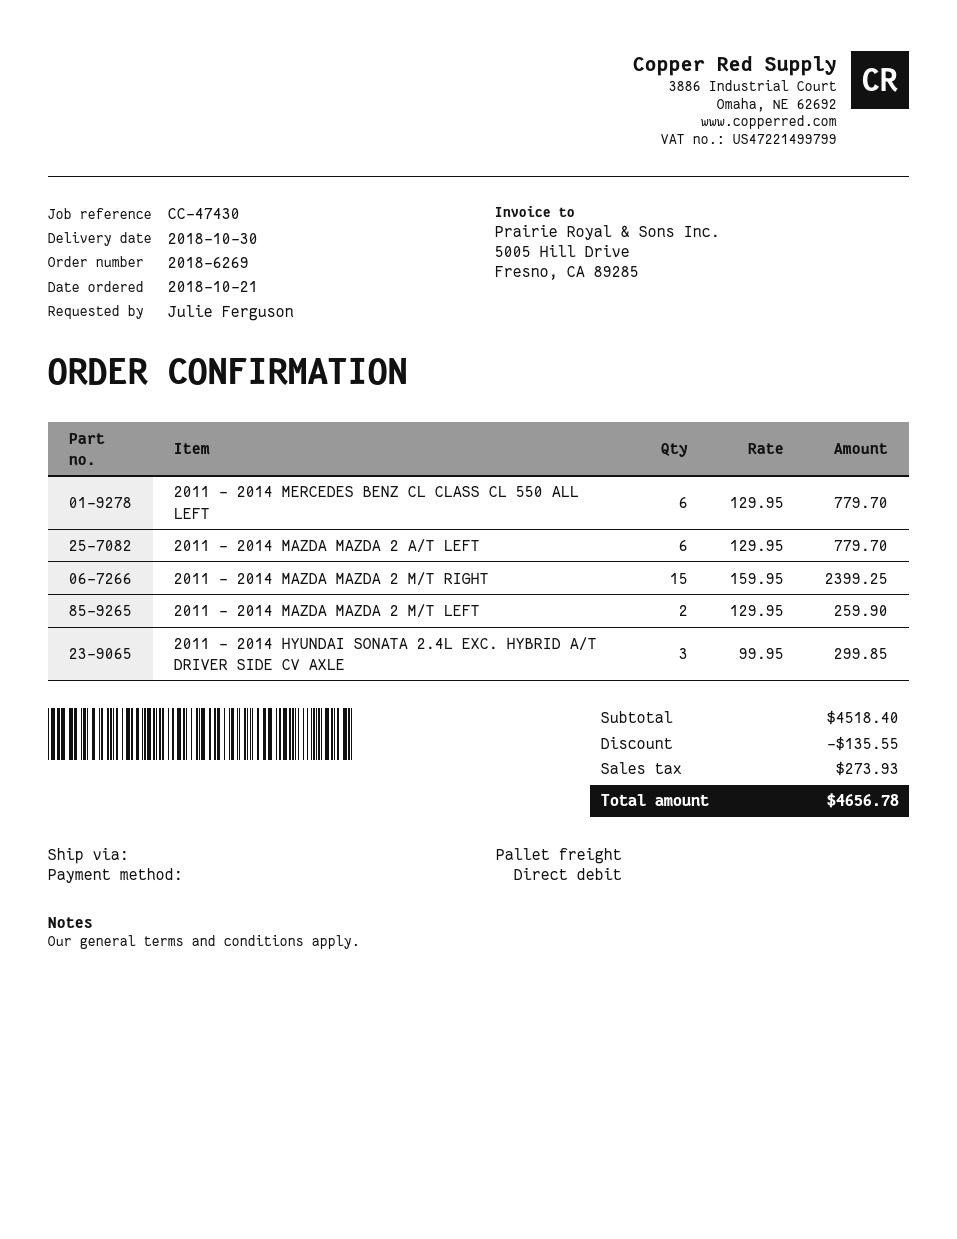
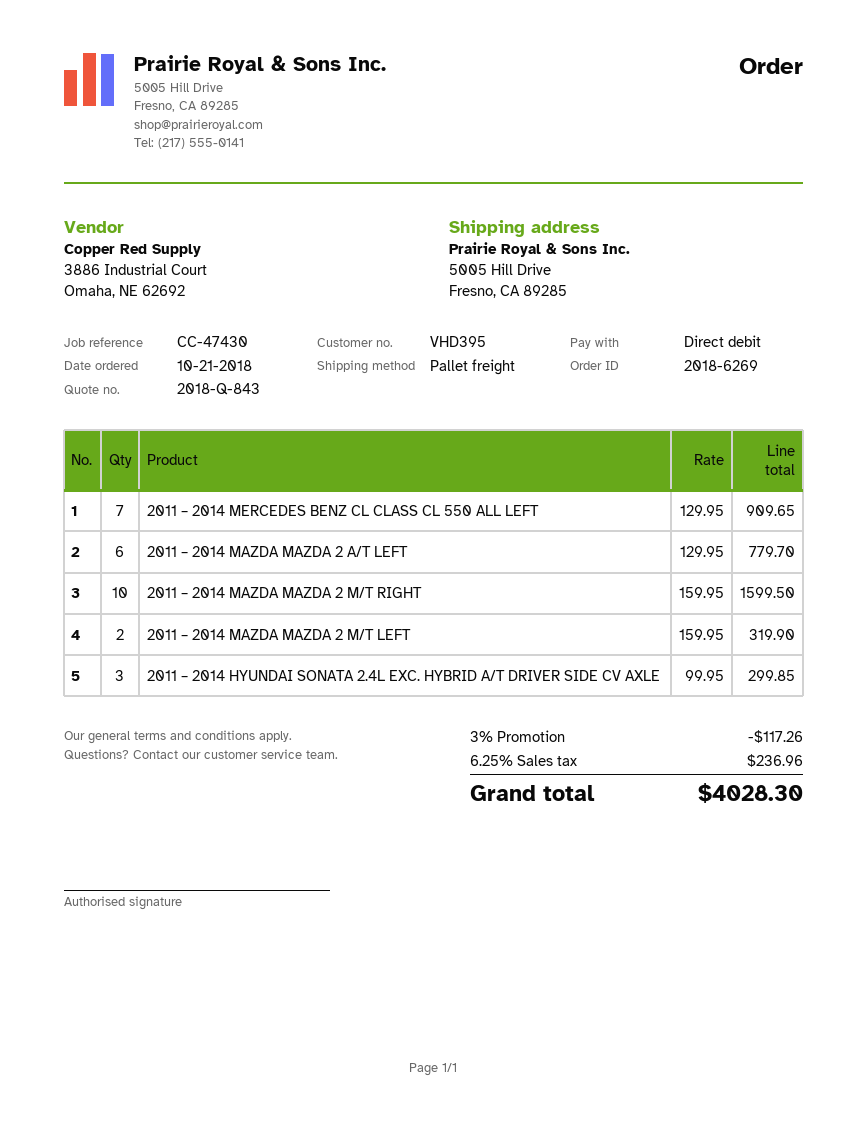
2011 – 2014 MERCEDES BENZ CL CLASS CL 550 ALL LEFT: 6 x 129.95 = 779.70 -> 7 x 129.95 = 909.65
2011 – 2014 MAZDA MAZDA 2 M/T RIGHT: 15 x 159.95 = 2399.25 -> 10 x 159.95 = 1599.50
2011 – 2014 MAZDA MAZDA 2 M/T LEFT: 2 x 129.95 = 259.90 -> 2 x 159.95 = 319.90
discount: 135.55 -> 117.26
tax: 273.93 -> 236.96
total: 4656.78 -> 4028.30

